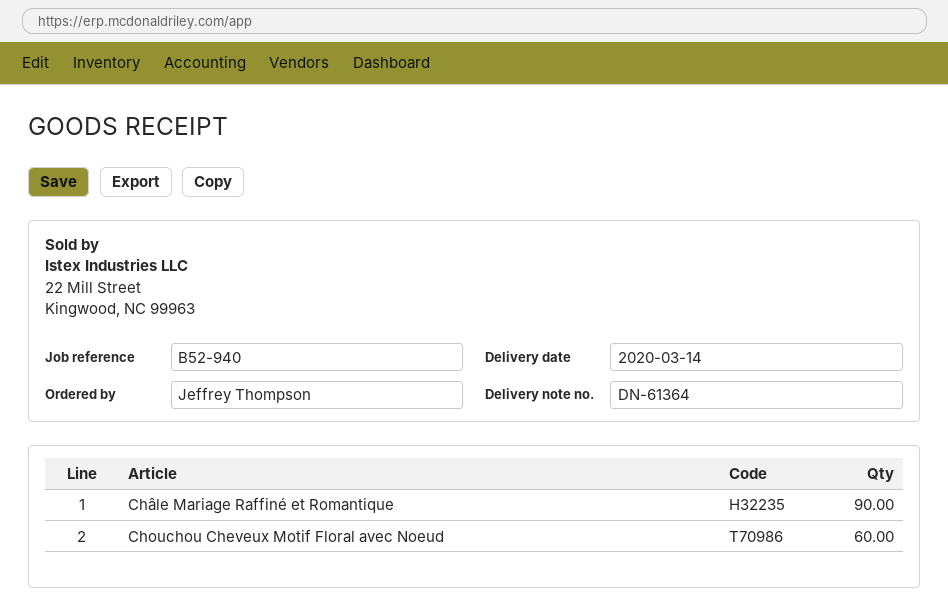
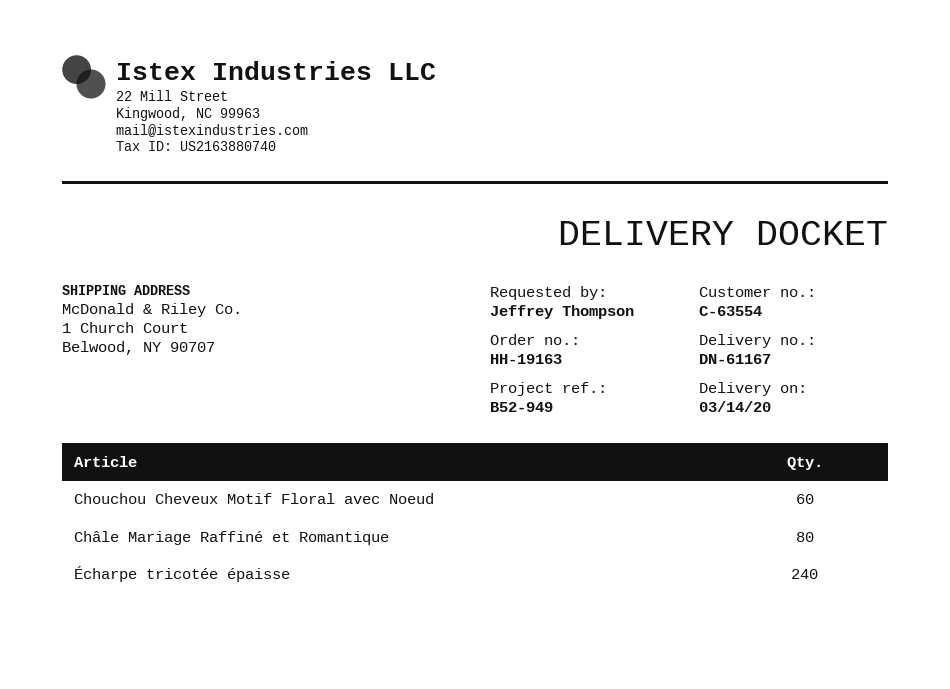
delivery note number: DN-61364 -> DN-61167
reference: B52-940 -> B52-949
Châle Mariage Raffiné et Romantique: 90 -> 80
Écharpe tricotée épaisse: none -> 240

